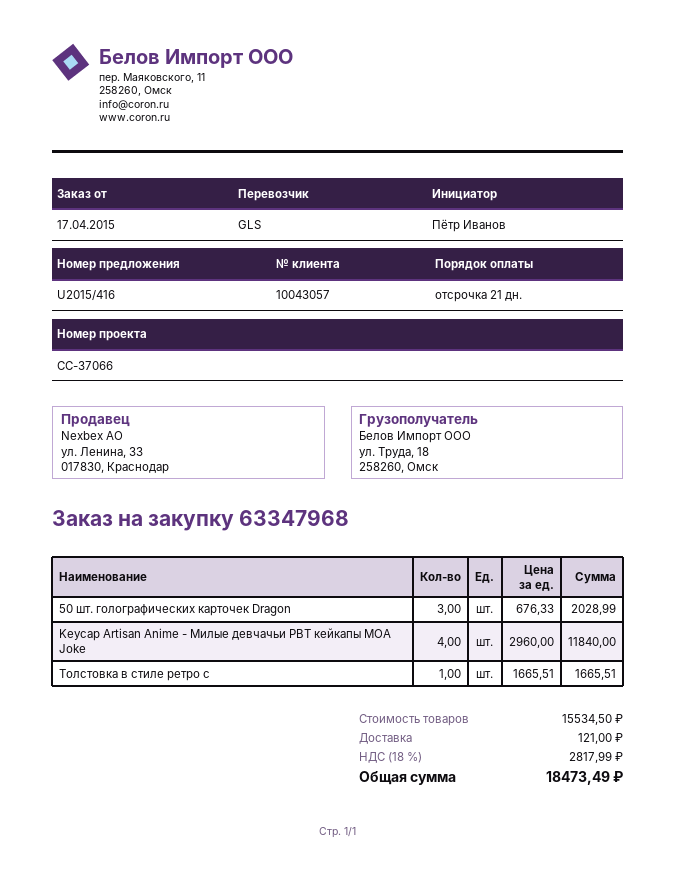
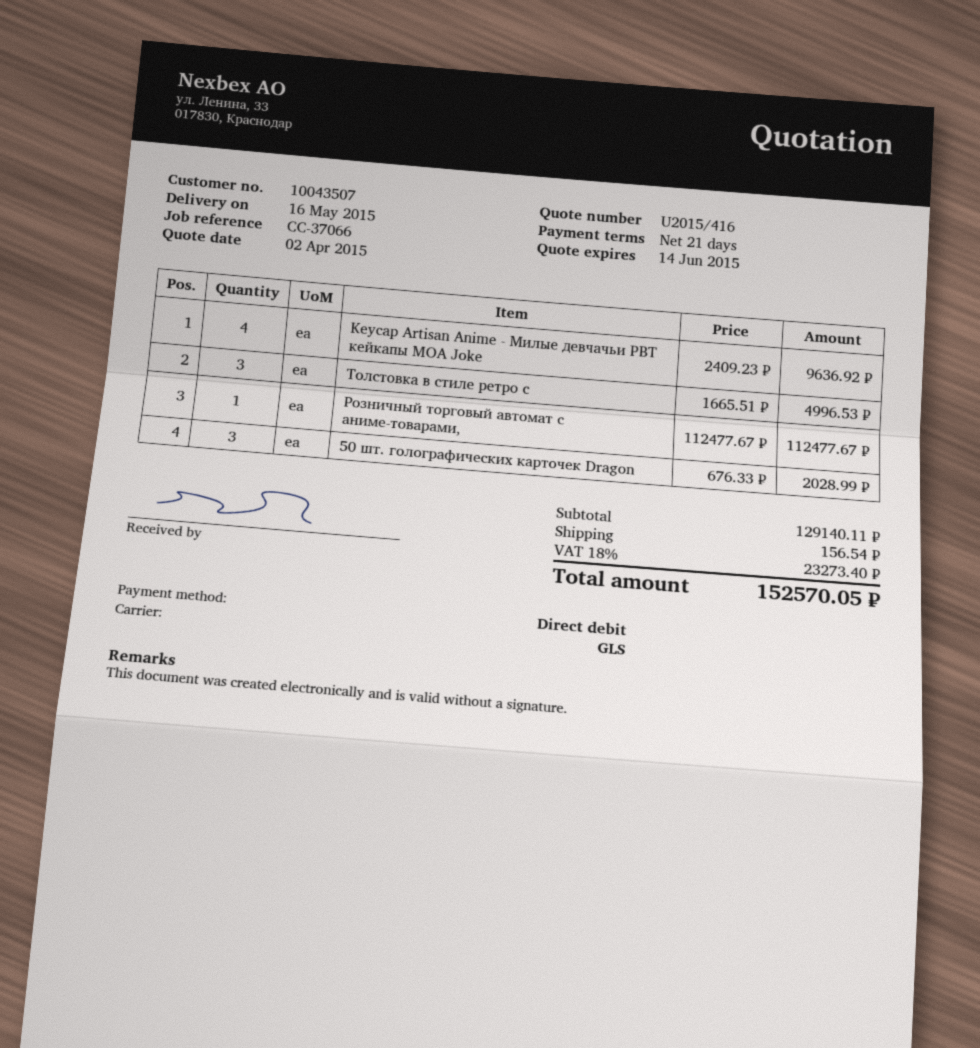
customer number: 10043057 -> 10043507
Keycap Artisan Anime - Милые девчачьи PBT кейкапы MOA Joke: 4 x 2960.00 = 11840.00 -> 4 x 2409.23 = 9636.92
Толстовка в стиле ретро с: 1 x 1665.51 = 1665.51 -> 3 x 1665.51 = 4996.53
Розничный торговый автомат с аниме-товарами,: none -> 1 x 112477.67 = 112477.67
subtotal: 15534.50 -> 129140.11
shipping: 121.00 -> 156.54
tax: 18% = 2817.99 -> 18% = 23273.40
total: 18473.49 -> 152570.05

